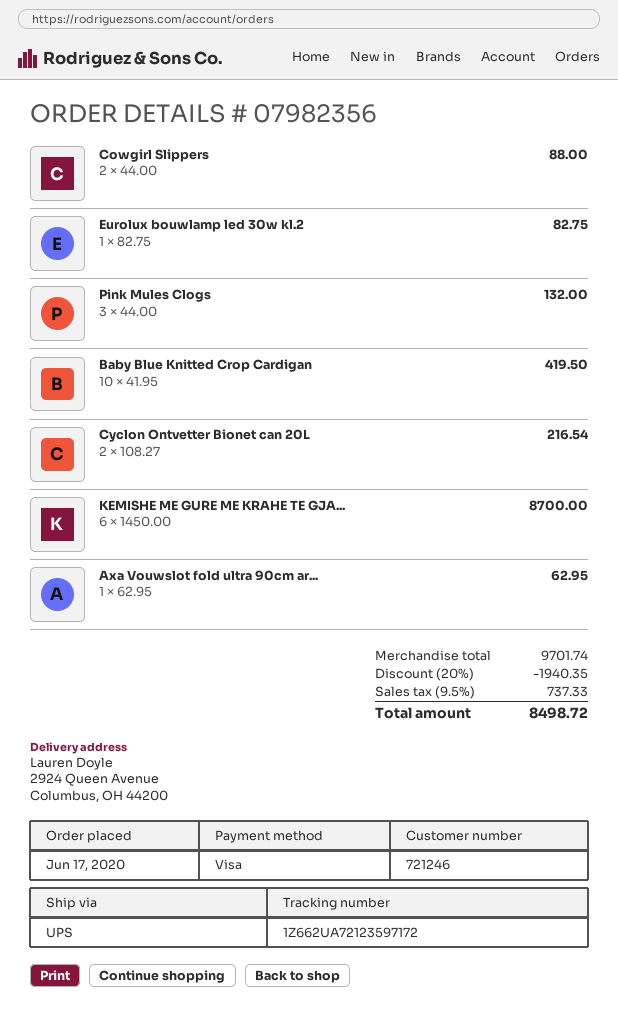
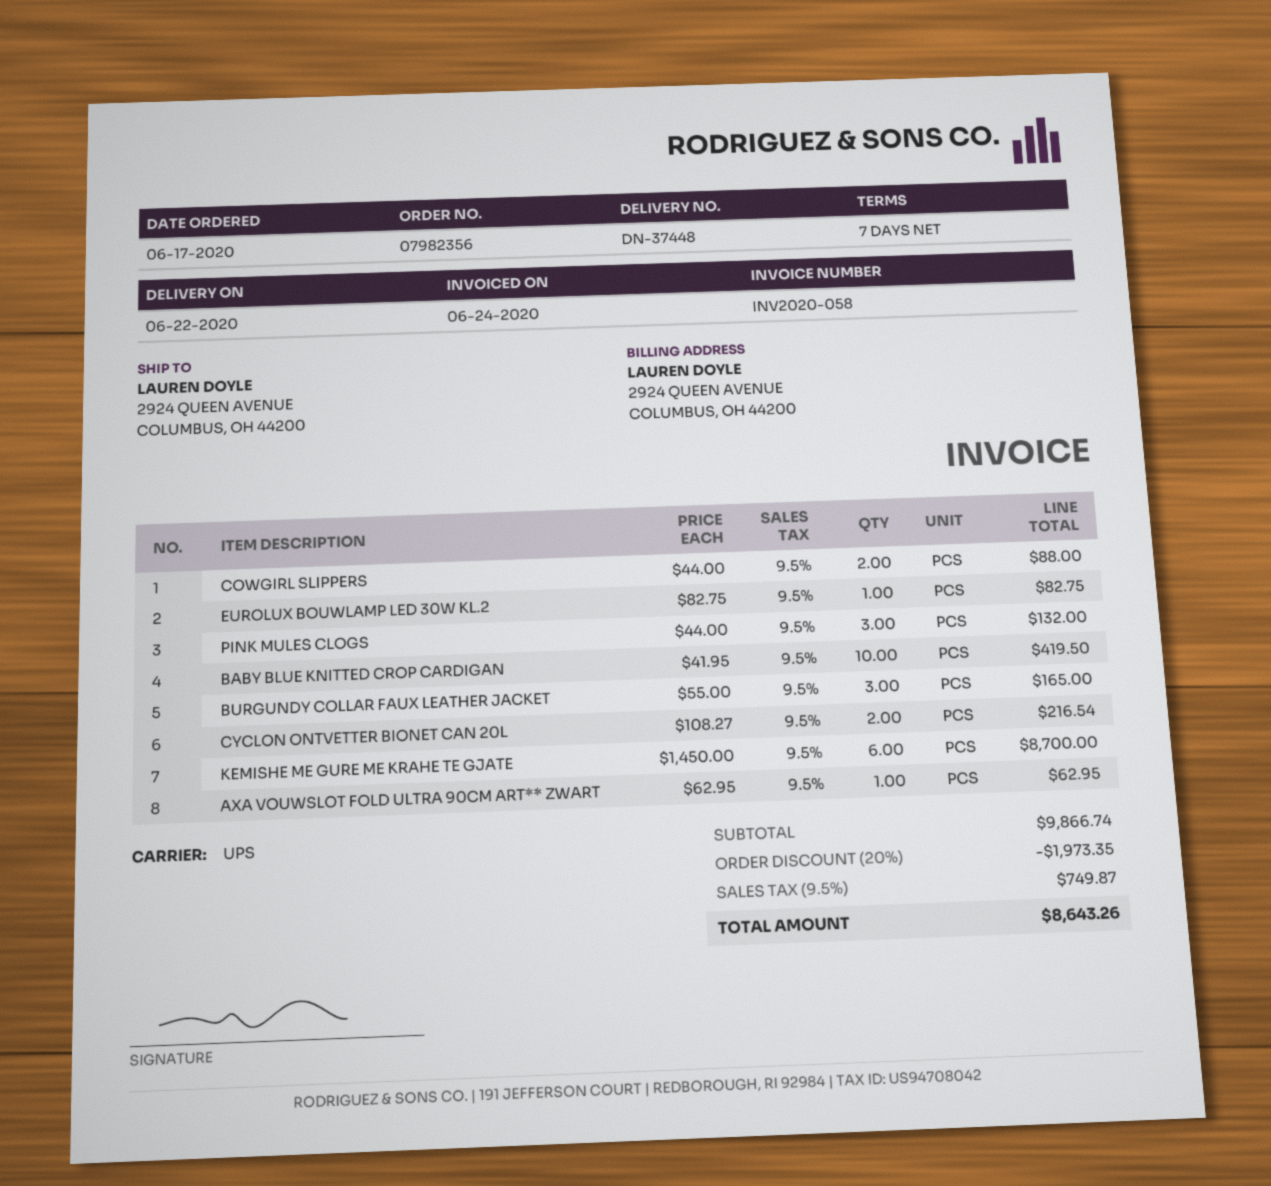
BURGUNDY COLLAR FAUX LEATHER JACKET: none -> 3 x 55.00 = 165.00
subtotal: 9701.74 -> 9866.74
discount: 20% = 1940.35 -> 20% = 1973.35
tax: 9.5% = 737.33 -> 9.5% = 749.87
total: 8498.72 -> 8643.26

